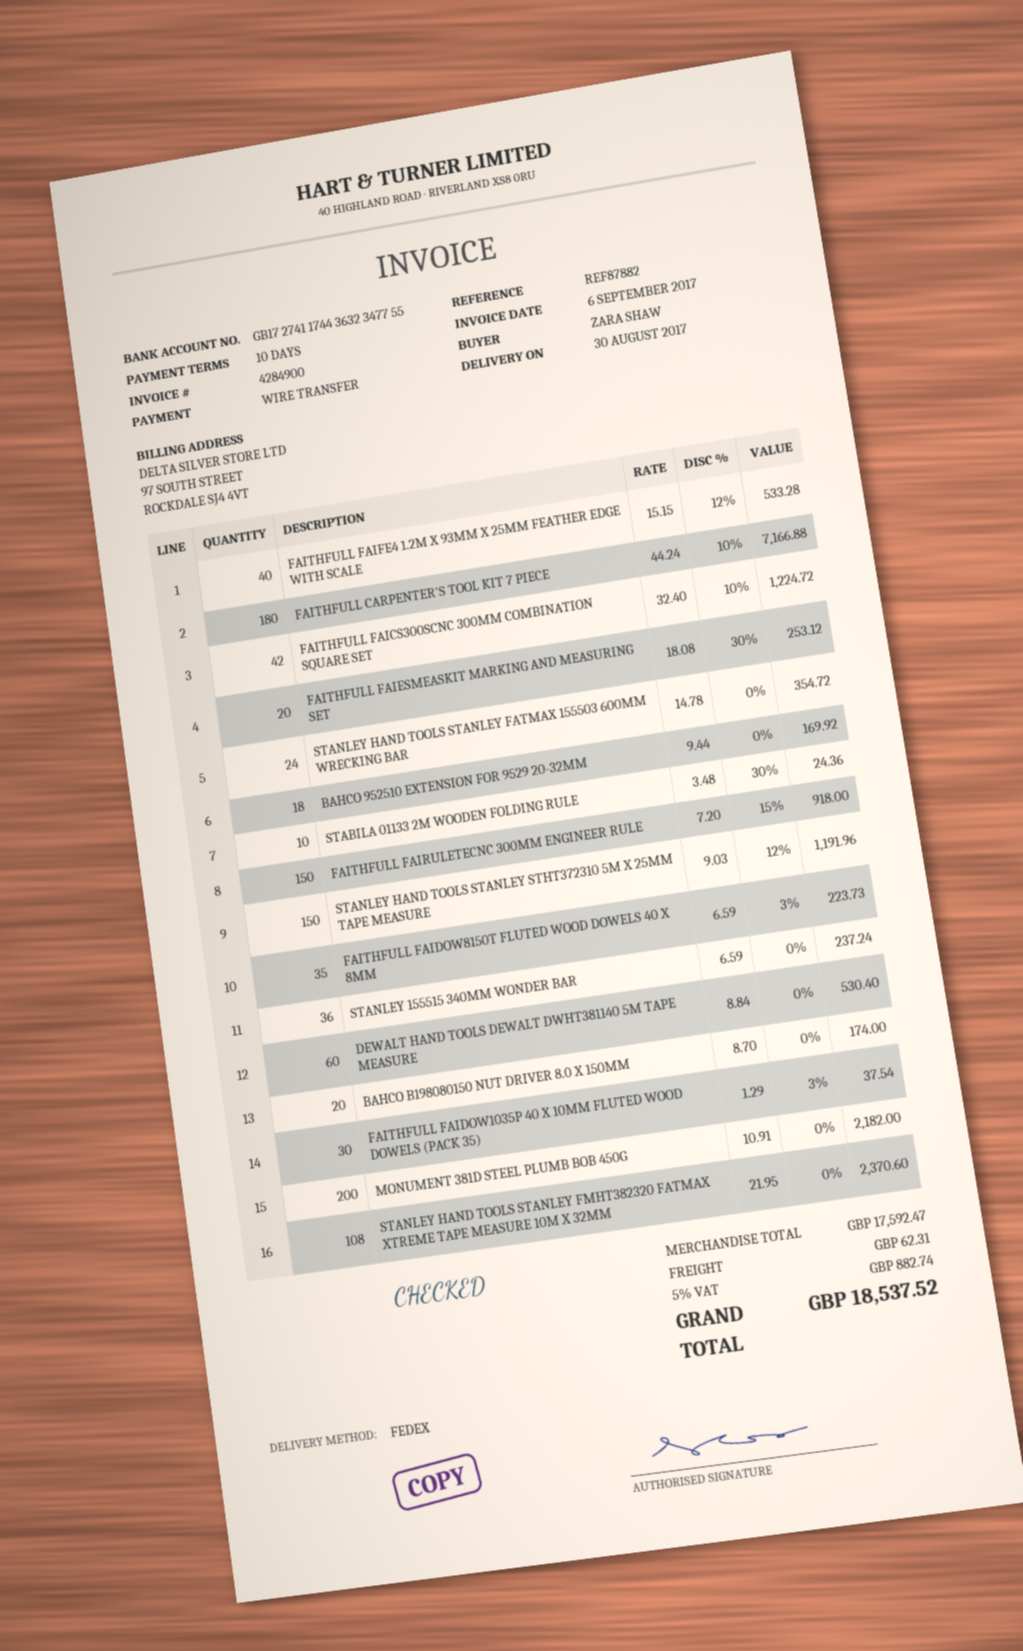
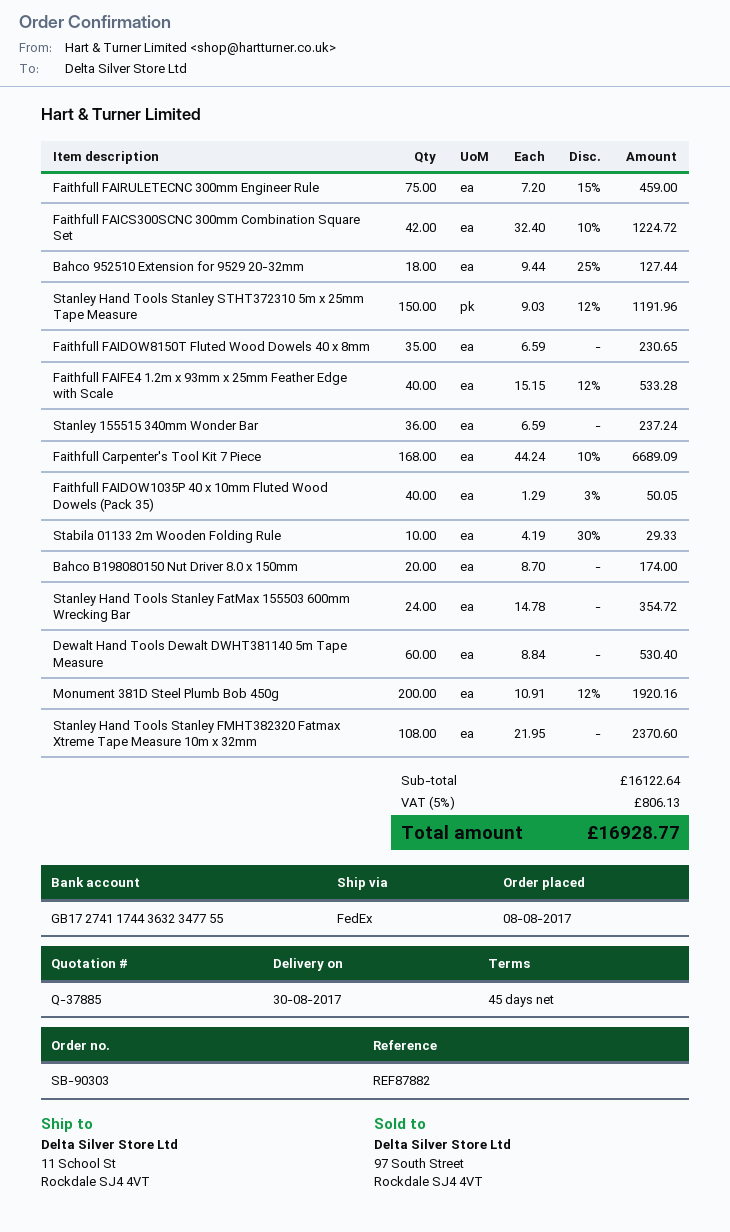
payment terms: 10 days -> 45 days
FAITHFULL CARPENTER'S TOOL KIT 7 PIECE: 180 x 44.24 - 10% = 7166.88 -> 168 x 44.24 - 10% = 6689.09
FAITHFULL FAIESMEASKIT MARKING AND MEASURING SET: 20 x 18.08 - 30% = 253.12 -> none
BAHCO 952510 EXTENSION FOR 9529 20-32MM: 18 x 9.44 = 169.92 -> 18 x 9.44 - 25% = 127.44
STABILA 01133 2M WOODEN FOLDING RULE: 10 x 3.48 - 30% = 24.36 -> 10 x 4.19 - 30% = 29.33
FAITHFULL FAIRULETECNC 300MM ENGINEER RULE: 150 x 7.20 - 15% = 918.00 -> 75 x 7.20 - 15% = 459.00
FAITHFULL FAIDOW8150T FLUTED WOOD DOWELS 40 X 8MM: 35 x 6.59 - 3% = 223.73 -> 35 x 6.59 = 230.65
FAITHFULL FAIDOW1035P 40 X 10MM FLUTED WOOD DOWELS (PACK 35): 30 x 1.29 - 3% = 37.54 -> 40 x 1.29 - 3% = 50.05
MONUMENT 381D STEEL PLUMB BOB 450G: 200 x 10.91 = 2182.00 -> 200 x 10.91 - 12% = 1920.16
subtotal: 17592.47 -> 16122.64
shipping: 62.31 -> none
tax: 5% = 882.74 -> 5% = 806.13
total: 18537.52 -> 16928.77

